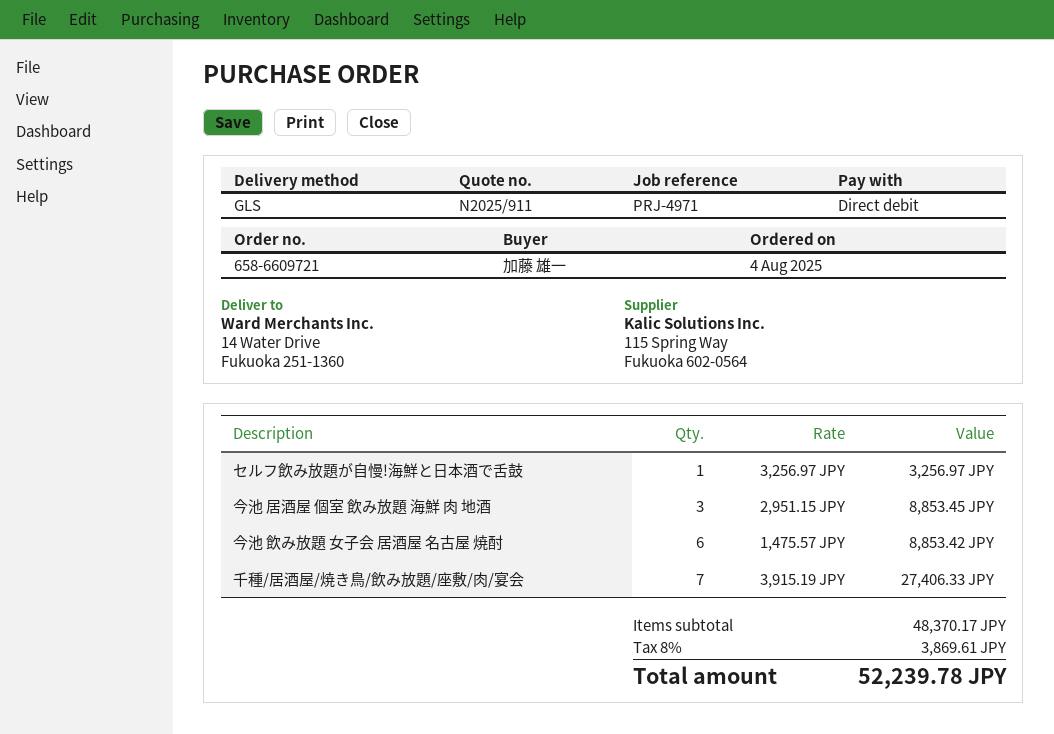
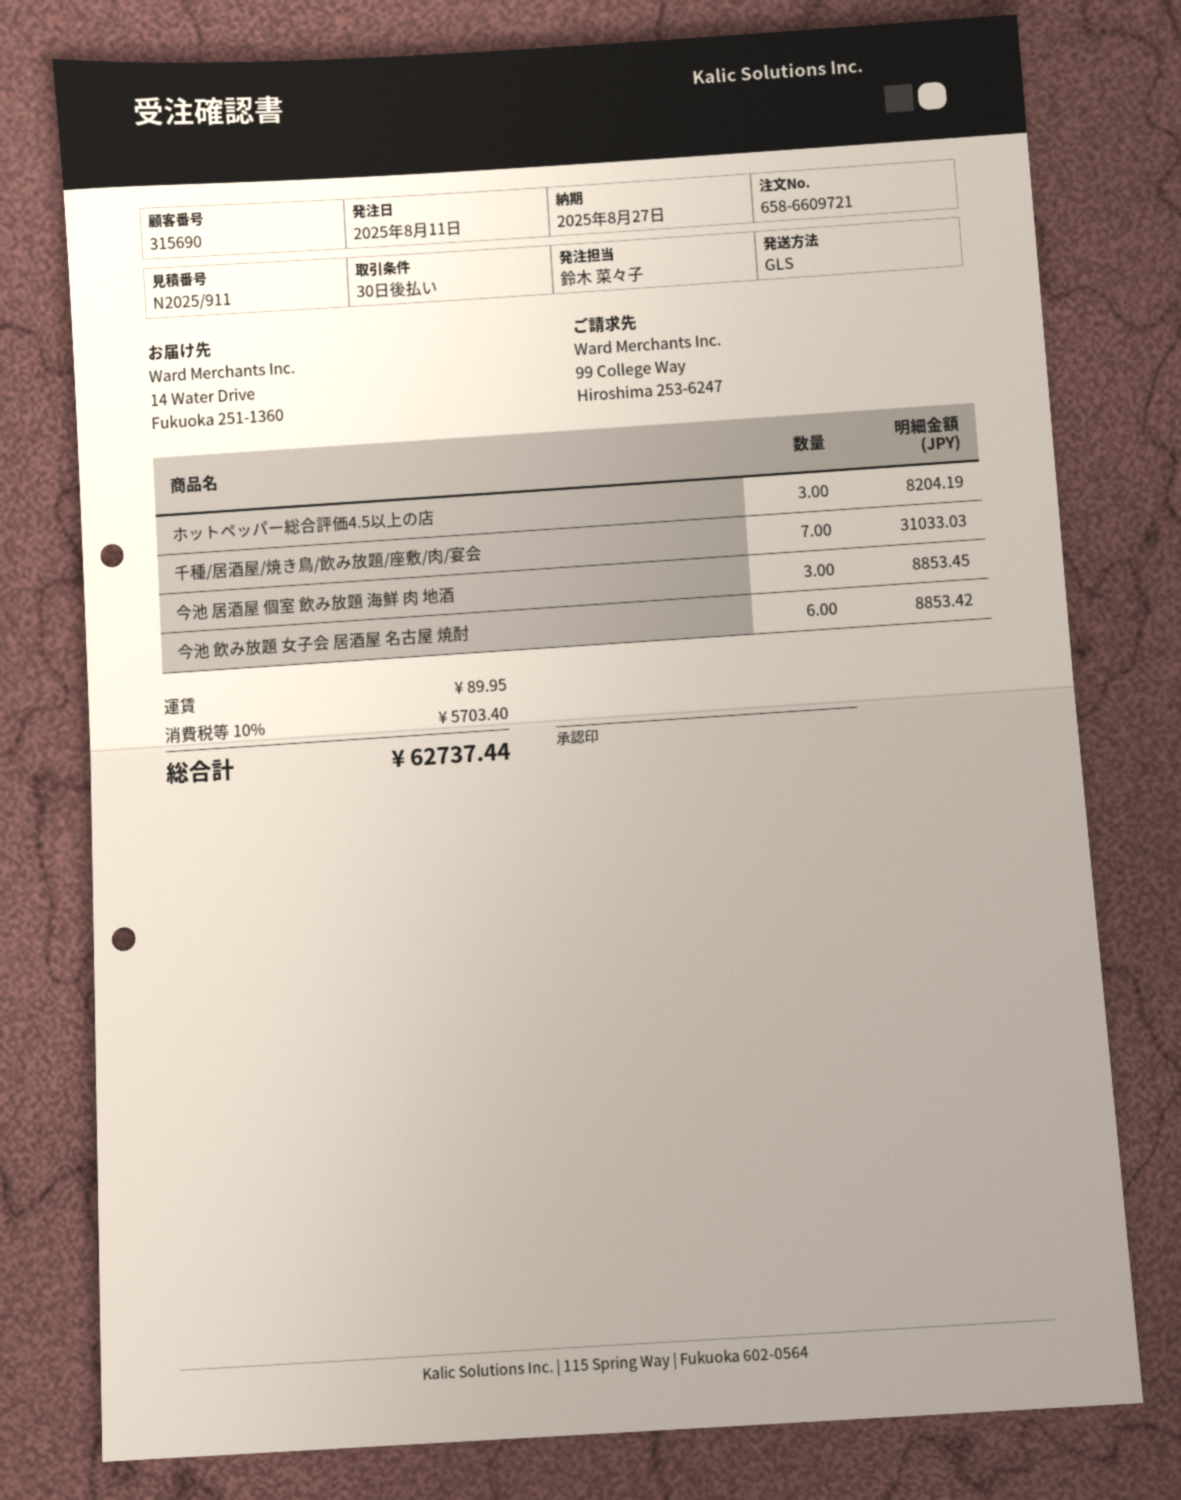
order date: 2025-08-04 -> 2025-08-11
ordered by: 加藤 雄一 -> 鈴木 菜々子
セルフ飲み放題が自慢!海鮮と日本酒で舌鼓: 1 for 3256.97 -> none
千種/居酒屋/焼き鳥/飲み放題/座敷/肉/宴会: 7 for 27406.33 -> 7 for 31033.03
ホットペッパー総合評価4.5以上の店: none -> 3 for 8204.19
shipping: none -> 89.95
tax: 8% = 3869.61 -> 10% = 5703.40
total: 52239.78 -> 62737.44

